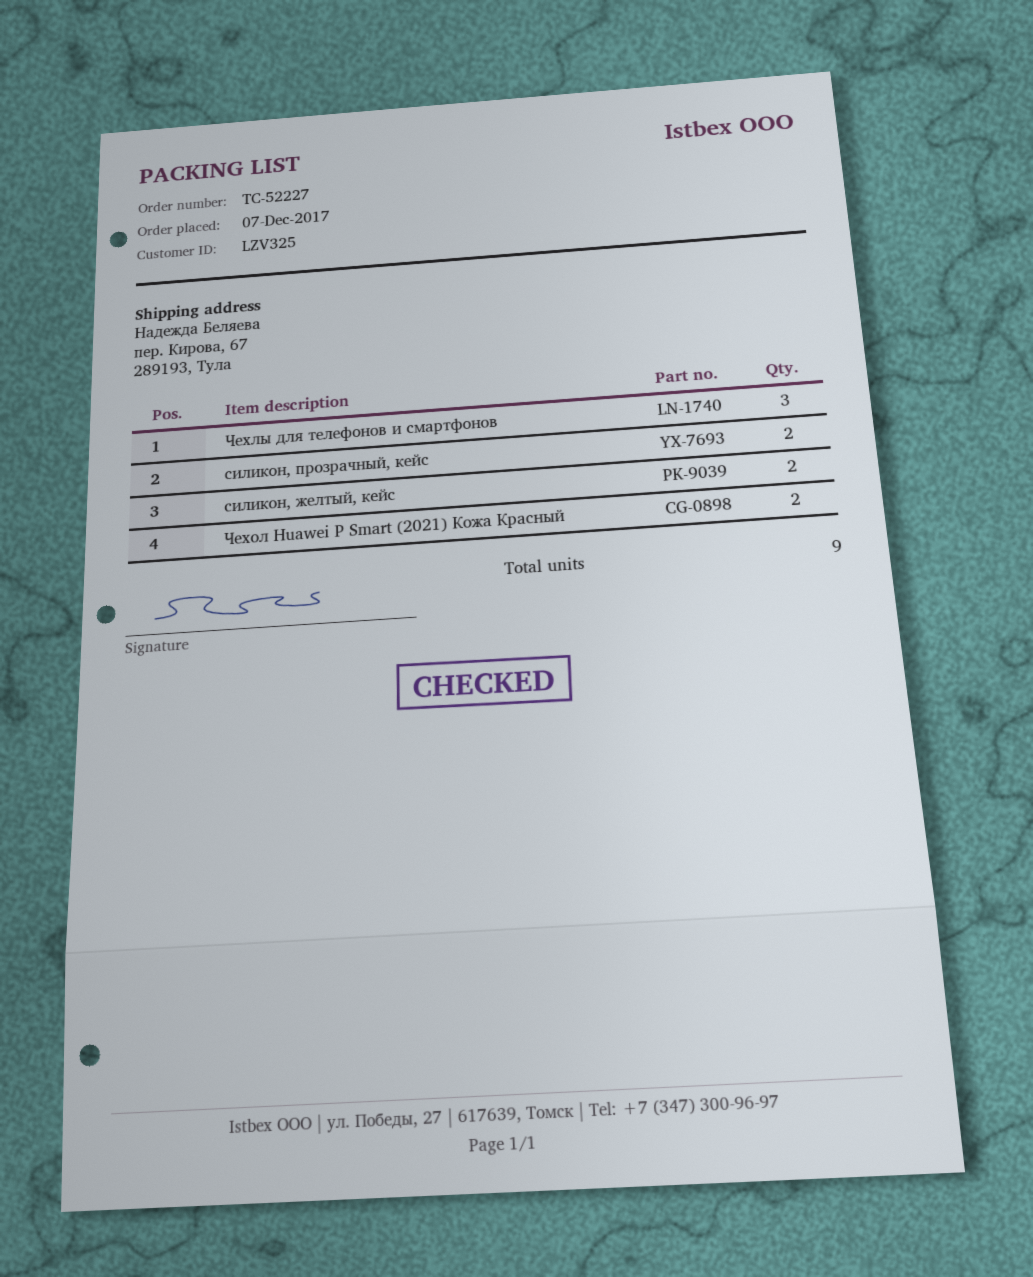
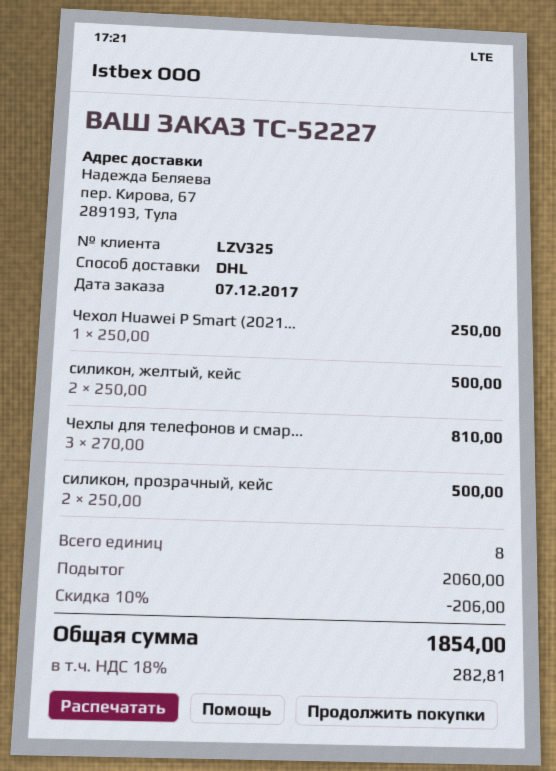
Чехол Huawei P Smart (2021) Кожа Красный: 2 -> 1
total quantity: 9 -> 8

